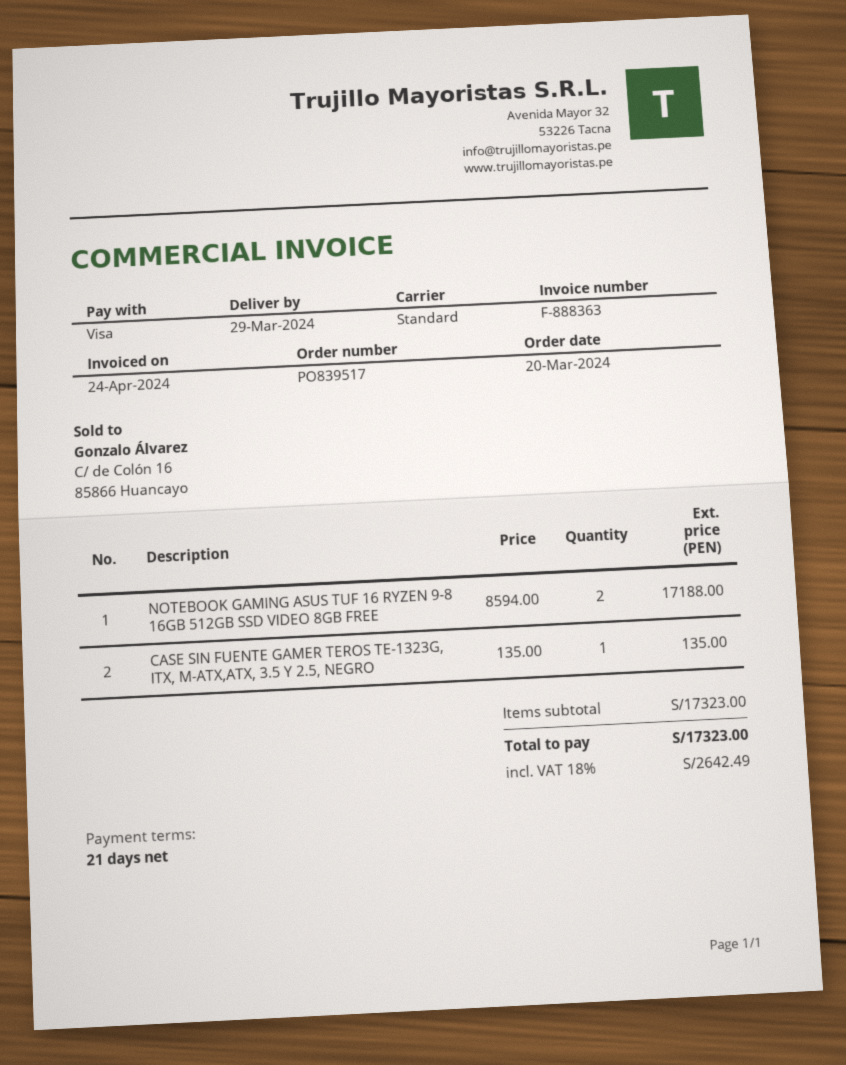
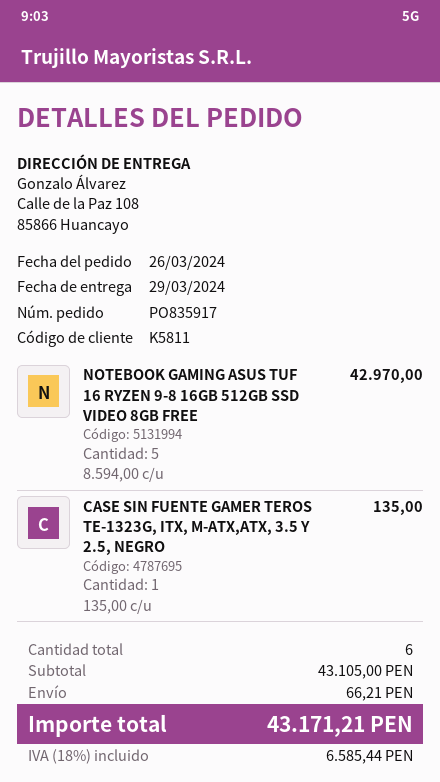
order number: PO839517 -> PO835917
order date: 2024-03-20 -> 2024-03-26
NOTEBOOK GAMING ASUS TUF 16 RYZEN 9-8 16GB 512GB SSD VIDEO 8GB FREE: 2 x 8594.00 = 17188.00 -> 5 x 8594.00 = 42970.00
subtotal: 17323.00 -> 43105.00
shipping: none -> 66.21
tax: 18% = 2642.49 -> 18% = 6585.44
total: 17323.00 -> 43171.21

